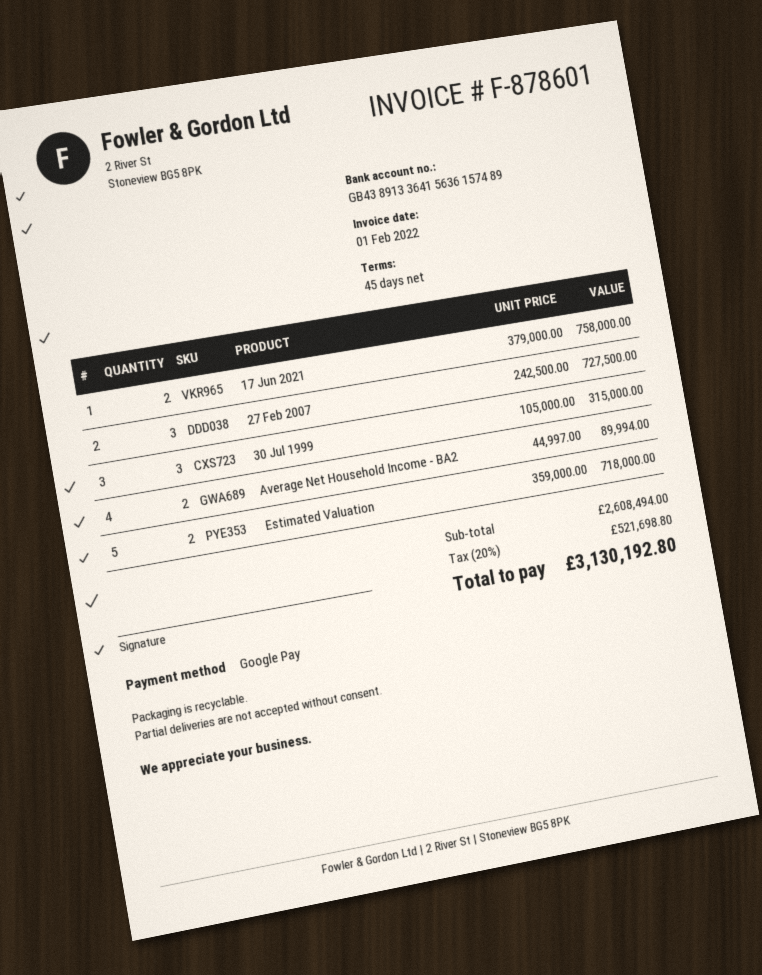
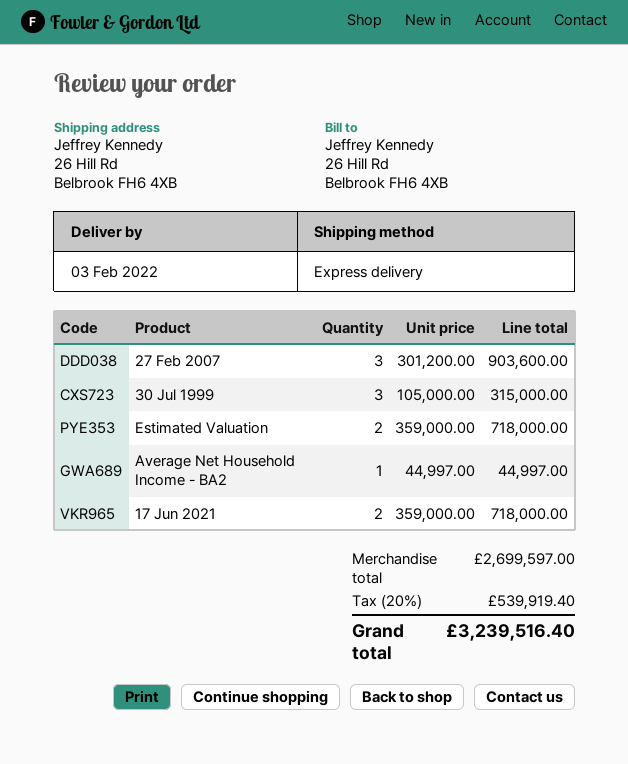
17 Jun 2021: 2 x 379000.00 = 758000.00 -> 2 x 359000.00 = 718000.00
27 Feb 2007: 3 x 242500.00 = 727500.00 -> 3 x 301200.00 = 903600.00
Average Net Household Income - BA2: 2 x 44997.00 = 89994.00 -> 1 x 44997.00 = 44997.00
subtotal: 2608494.00 -> 2699597.00
tax: 20% = 521698.80 -> 20% = 539919.40
total: 3130192.80 -> 3239516.40

